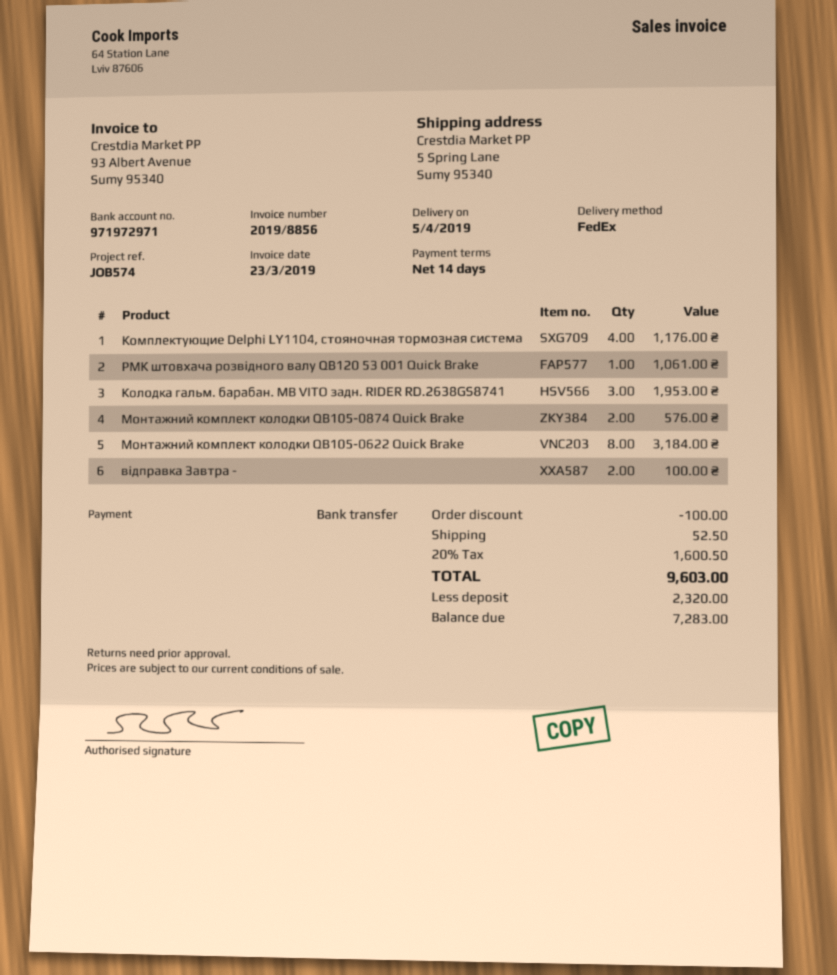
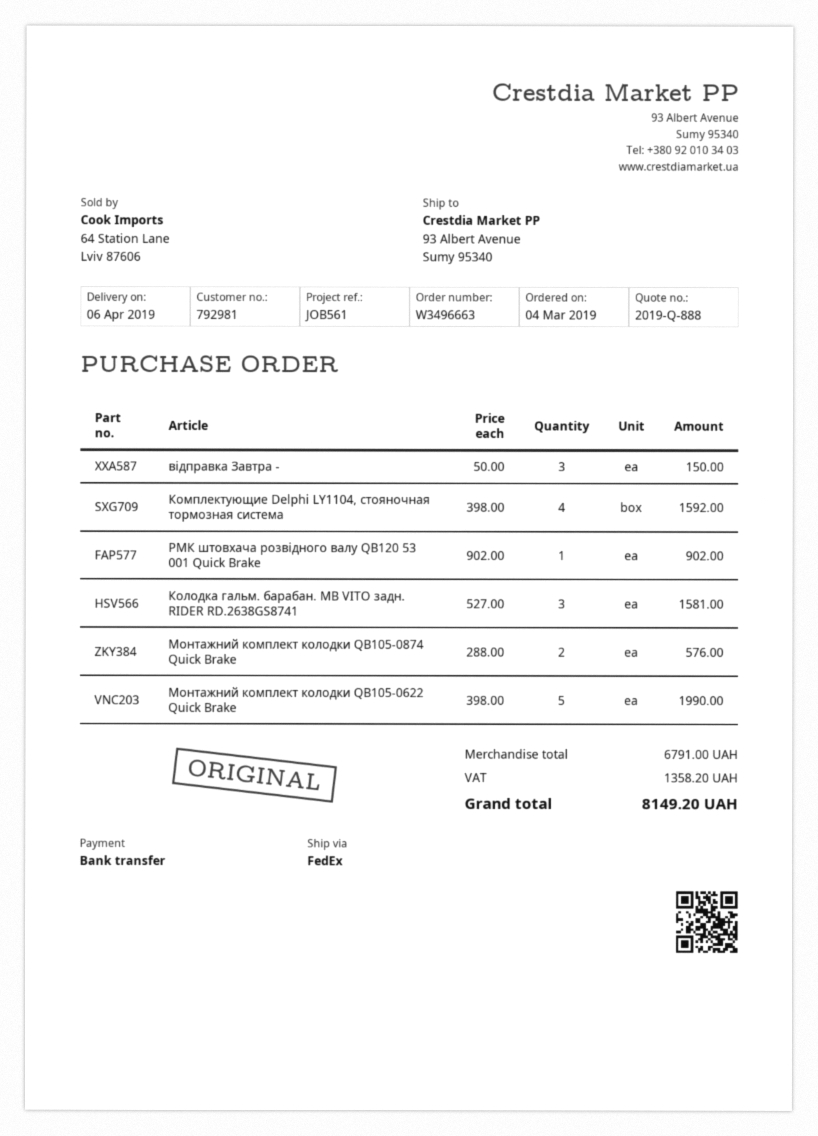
delivery date: 2019-04-05 -> 2019-04-06
reference: JOB574 -> JOB561
ship to: 5 Spring Lane, Sumy 95340 -> 93 Albert Avenue, Sumy 95340
Комплектующие Delphi LY1104, стояночная тормозная система: 4 for 1176.00 -> 4 for 1592.00
РМК штовхача розвідного валу QB120 53 001 Quick Brake: 1 for 1061.00 -> 1 for 902.00
Колодка гальм. барабан. MB VITO задн. RIDER RD.2638GS8741: 3 for 1953.00 -> 3 for 1581.00
Монтажний комплект колодки QB105-0622 Quick Brake: 8 for 3184.00 -> 5 for 1990.00
відправка Завтра -: 2 for 100.00 -> 3 for 150.00
discount: 100.00 -> none
shipping: 52.50 -> none
tax: 1600.50 -> 1358.20
total: 9603.00 -> 8149.20

